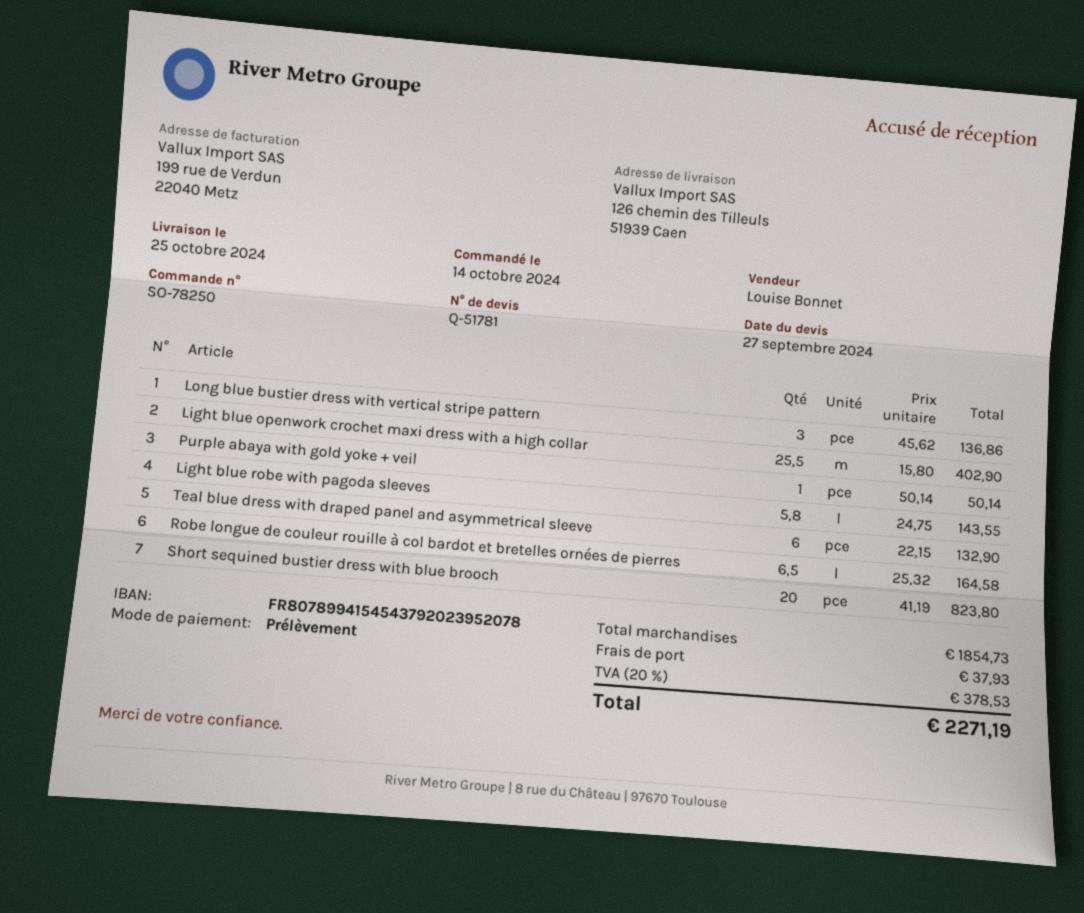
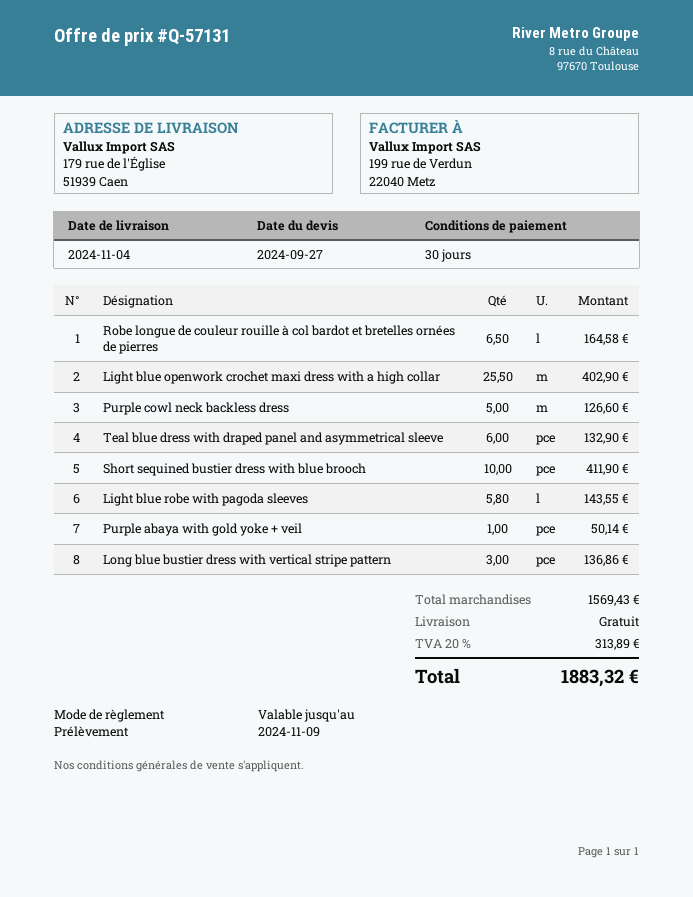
quote number: Q-51781 -> Q-57131
delivery date: 2024-10-25 -> 2024-11-04
ship to: 126 chemin des Tilleuls, 51939 Caen -> 179 rue de l'Église, 51939 Caen
Short sequined bustier dress with blue brooch: 20 for 823.80 -> 10 for 411.90
Purple cowl neck backless dress: none -> 5 for 126.60
subtotal: 1854.73 -> 1569.43
shipping: 37.93 -> 0.00
tax: 20% = 378.53 -> 20% = 313.89
total: 2271.19 -> 1883.32

